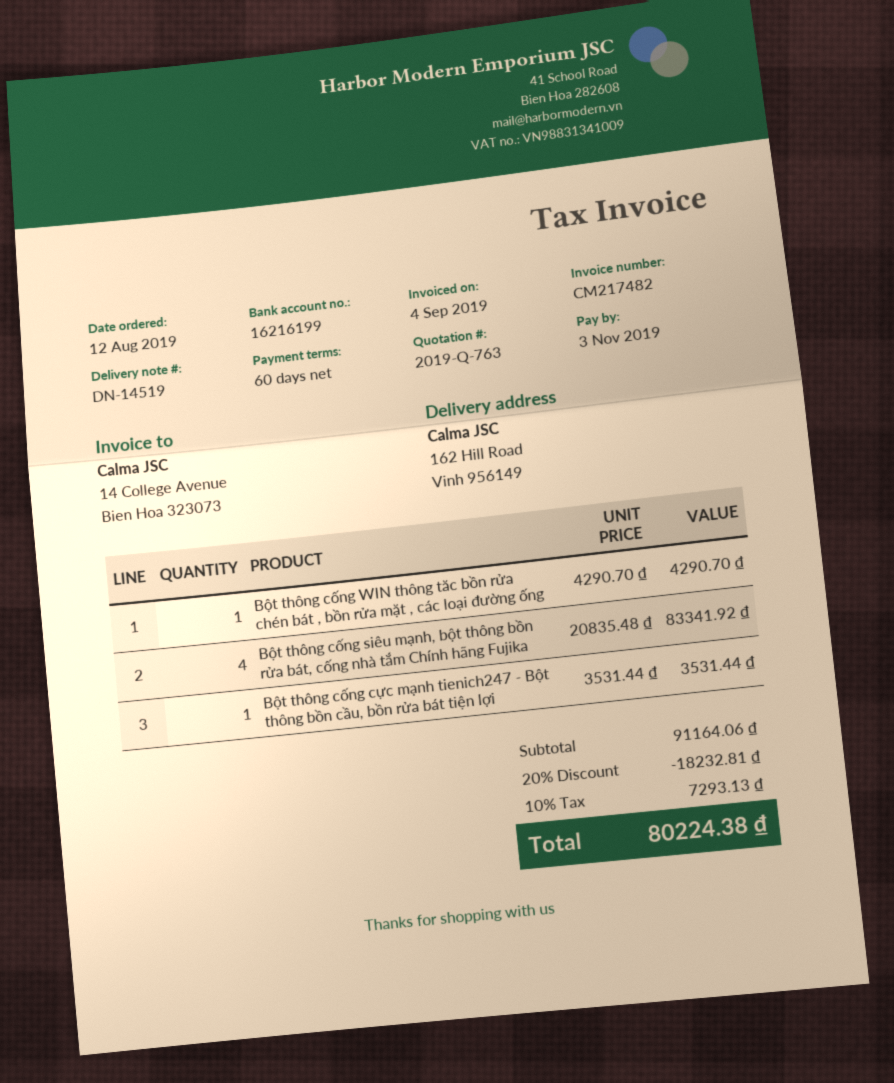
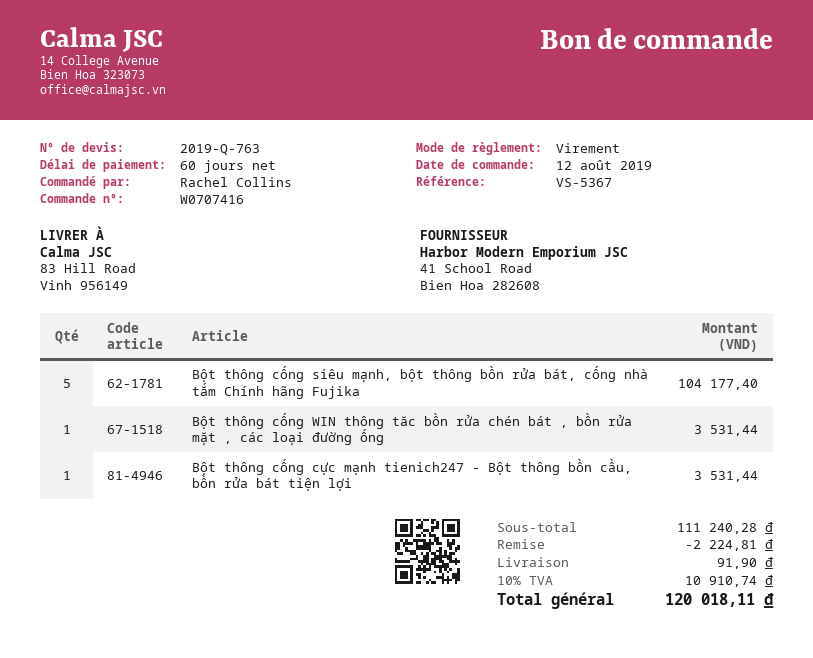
ship to: 162 Hill Road, Vinh 956149 -> 83 Hill Road, Vinh 956149
Bột thông cống WIN thông tăc bồn rửa chén bát , bồn rửa mặt , các loại đường ống: 1 for 4290.70 -> 1 for 3531.44
Bột thông cống siêu mạnh, bột thông bồn rửa bát, cống nhà tắm Chính hãng Fujika: 4 for 83341.92 -> 5 for 104177.40
subtotal: 91164.06 -> 111240.28
discount: 18232.81 -> 2224.81
shipping: none -> 91.90
tax: 10% = 7293.13 -> 10% = 10910.74
total: 80224.38 -> 120018.11

